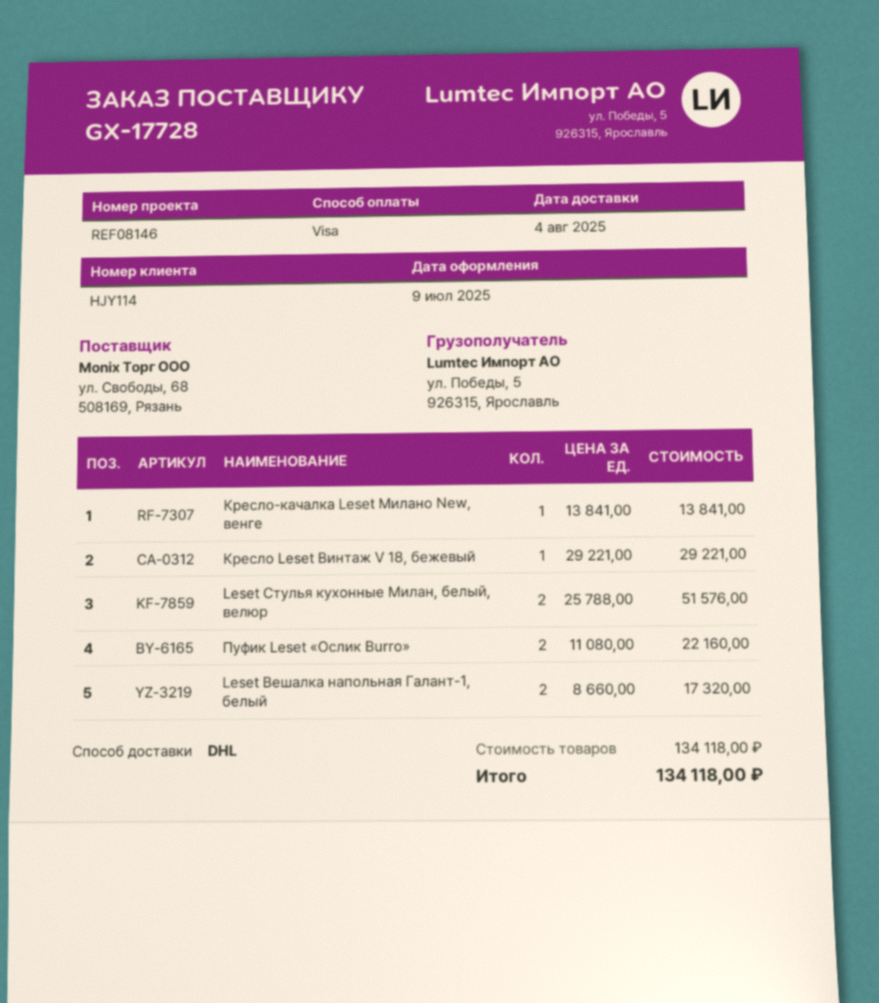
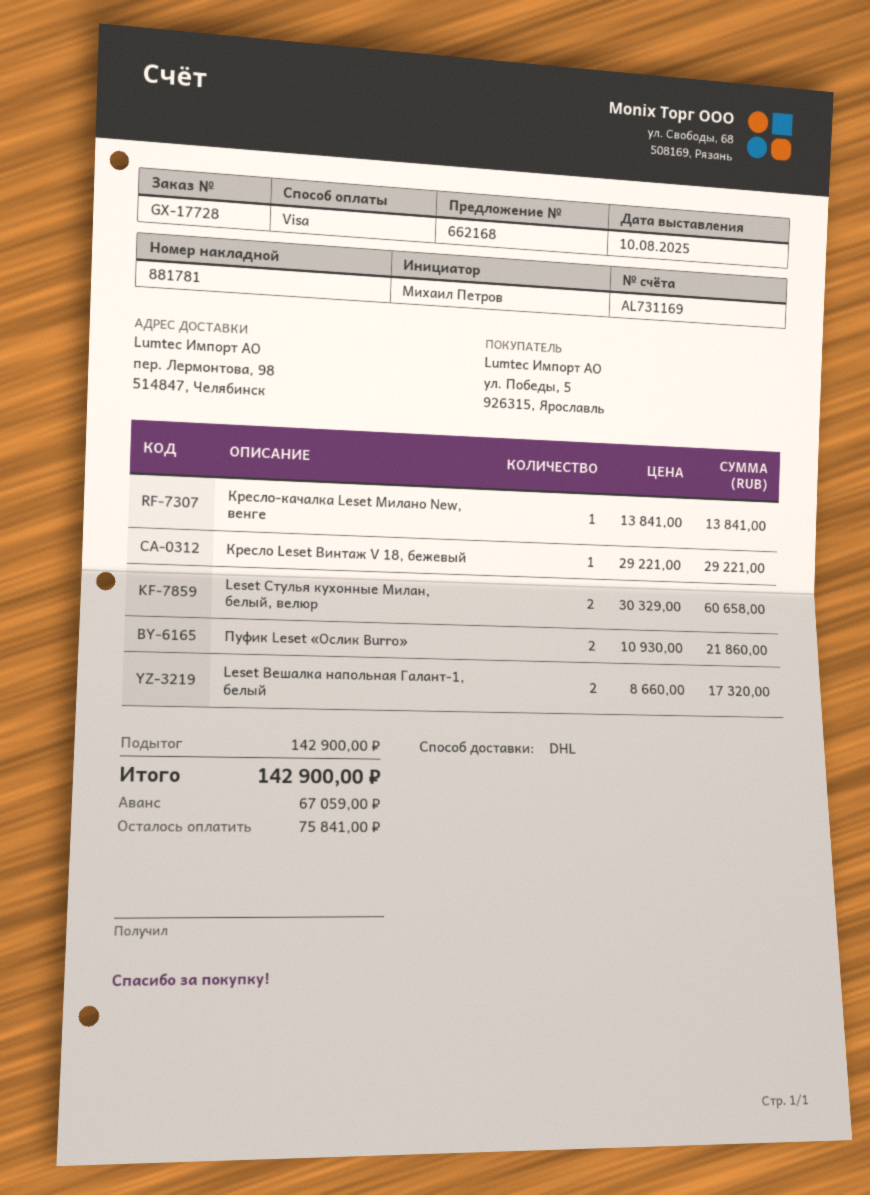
ship to: ул. Победы, 5, 926315, Ярославль -> пер. Лермонтова, 98, 514847, Челябинск
Leset Стулья кухонные Милан, белый, велюр: 2 x 25788.00 = 51576.00 -> 2 x 30329.00 = 60658.00
Пуфик Leset «Ослик Burro»: 2 x 11080.00 = 22160.00 -> 2 x 10930.00 = 21860.00
subtotal: 134118.00 -> 142900.00
total: 134118.00 -> 142900.00

